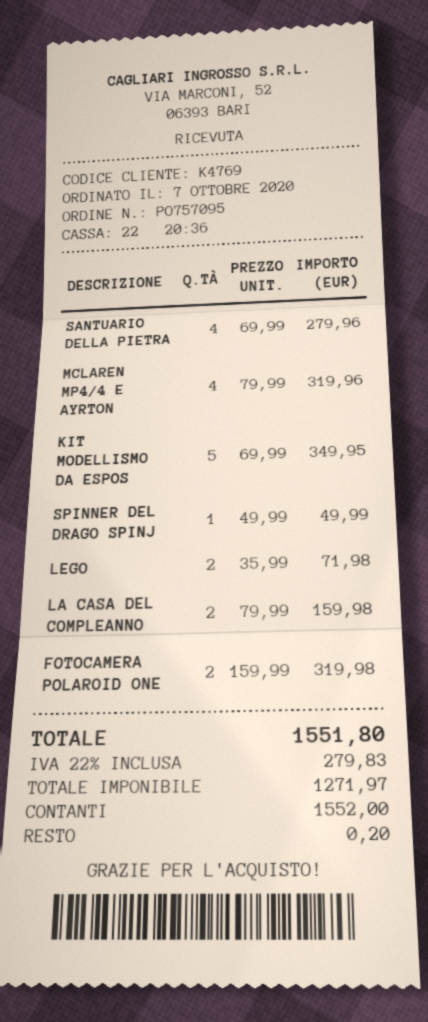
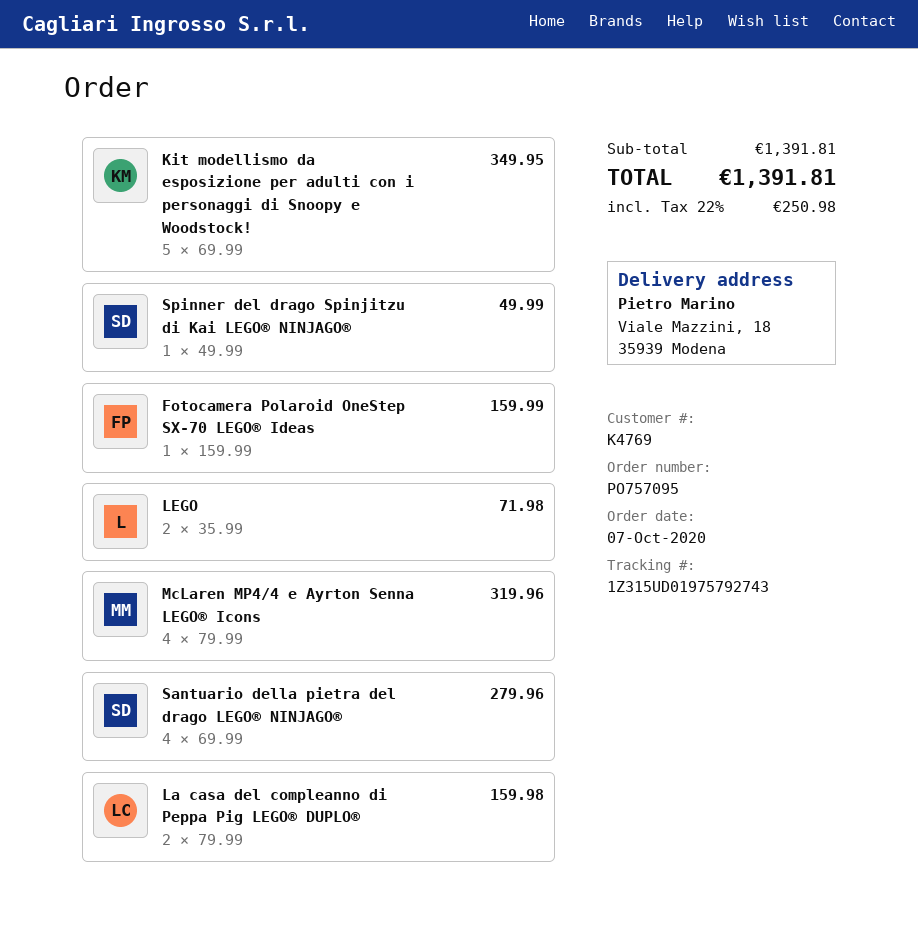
FOTOCAMERA POLAROID ONE: 2 x 159.99 = 319.98 -> 1 x 159.99 = 159.99
tax: 22% = 279.83 -> 22% = 250.98
total: 1551.80 -> 1391.81

